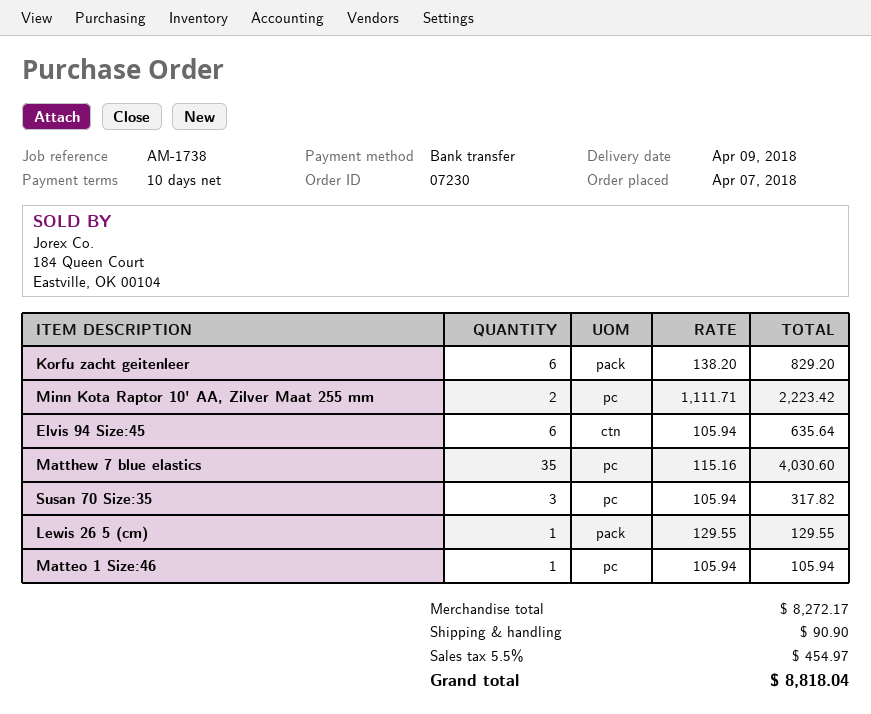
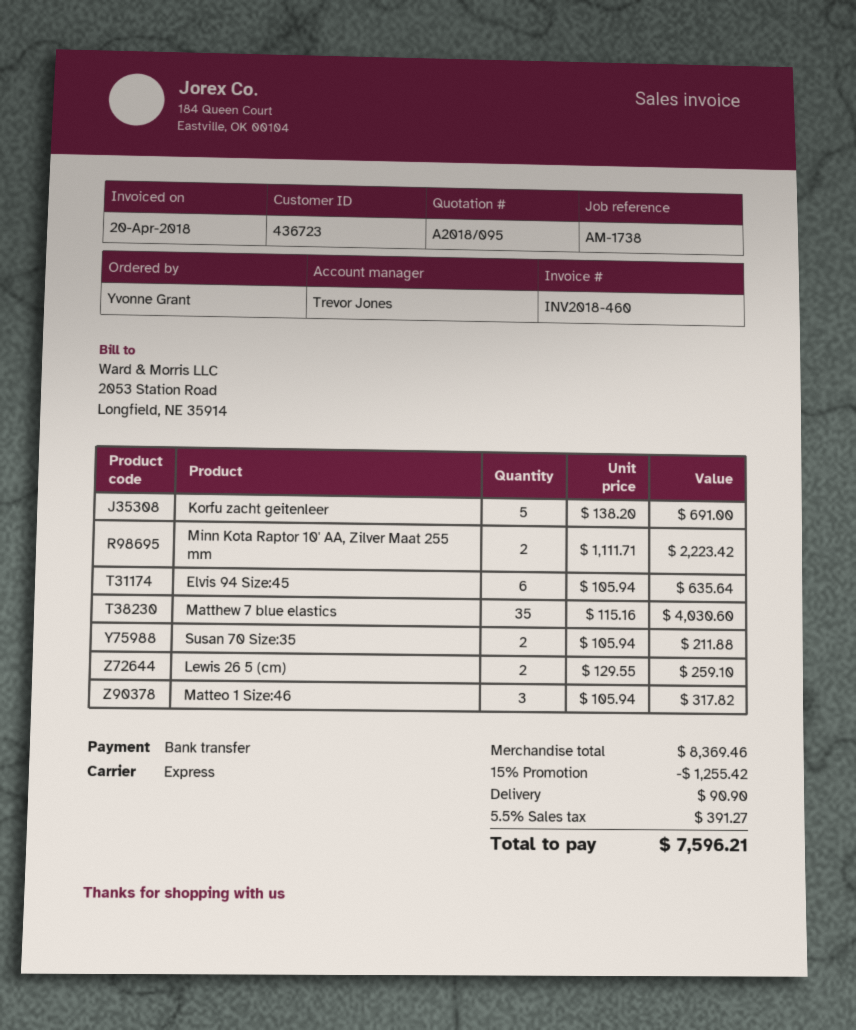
Korfu zacht geitenleer: 6 x 138.20 = 829.20 -> 5 x 138.20 = 691.00
Susan 70 Size:35: 3 x 105.94 = 317.82 -> 2 x 105.94 = 211.88
Lewis 26 5 (cm): 1 x 129.55 = 129.55 -> 2 x 129.55 = 259.10
Matteo 1 Size:46: 1 x 105.94 = 105.94 -> 3 x 105.94 = 317.82
subtotal: 8272.17 -> 8369.46
discount: none -> 15% = 1255.42
tax: 5.5% = 454.97 -> 5.5% = 391.27
total: 8818.04 -> 7596.21

